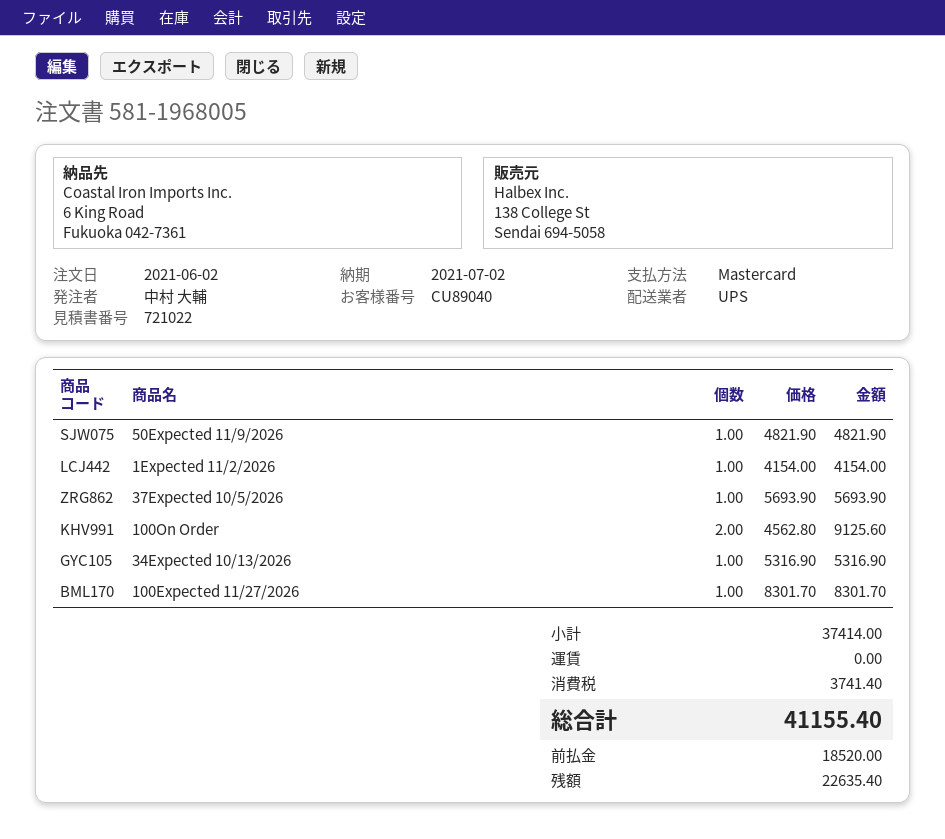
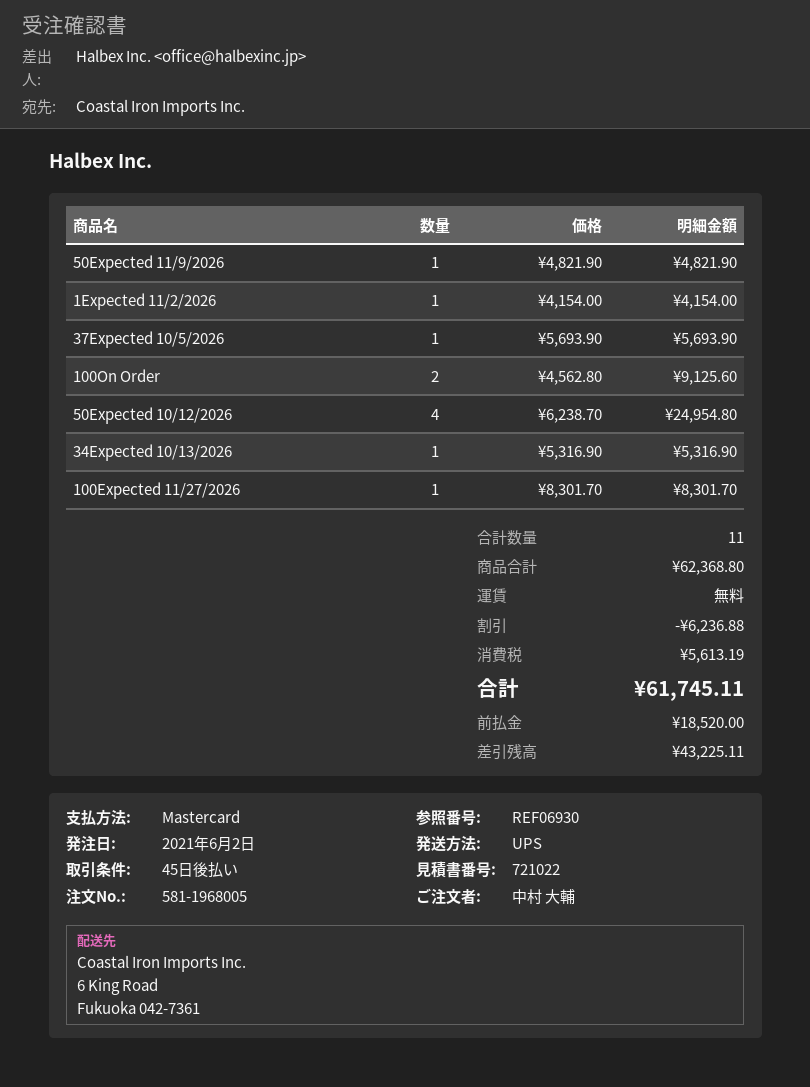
50Expected 10/12/2026: none -> 4 x 6238.70 = 24954.80
subtotal: 37414.00 -> 62368.80
discount: none -> 6236.88
tax: 3741.40 -> 5613.19
total: 41155.40 -> 61745.11
balance: 22635.40 -> 43225.11

